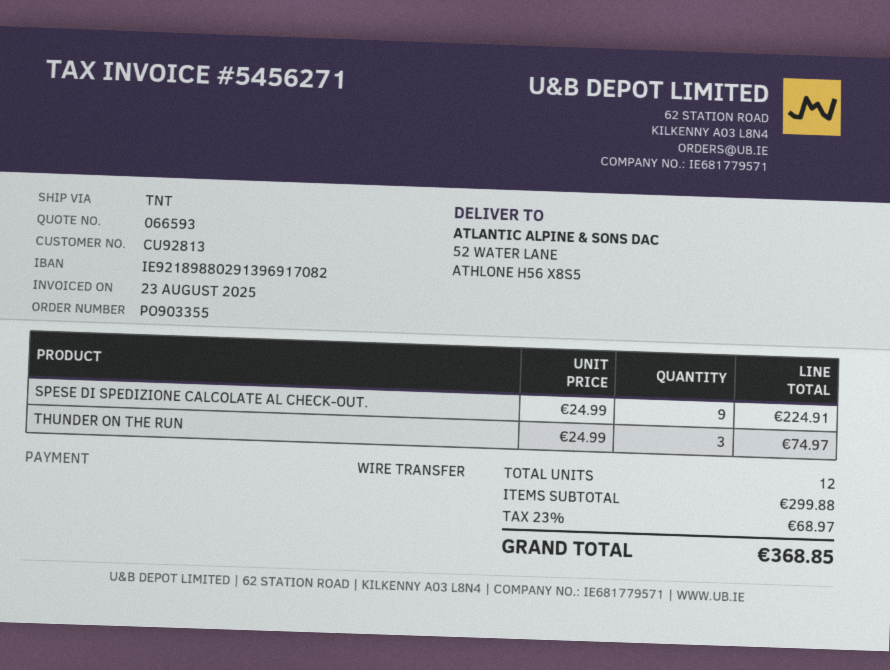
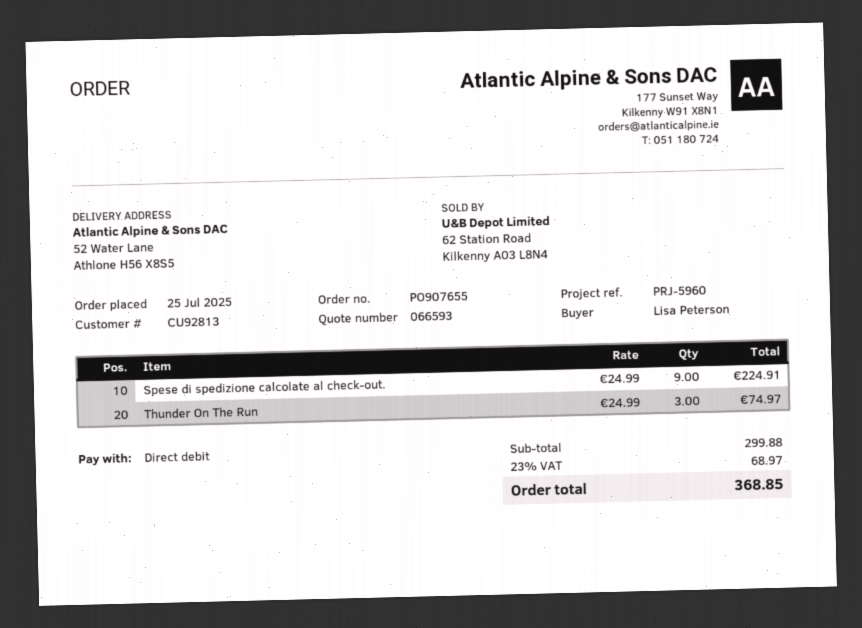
order number: PO903355 -> PO907655
payment method: bank transfer -> direct debit

